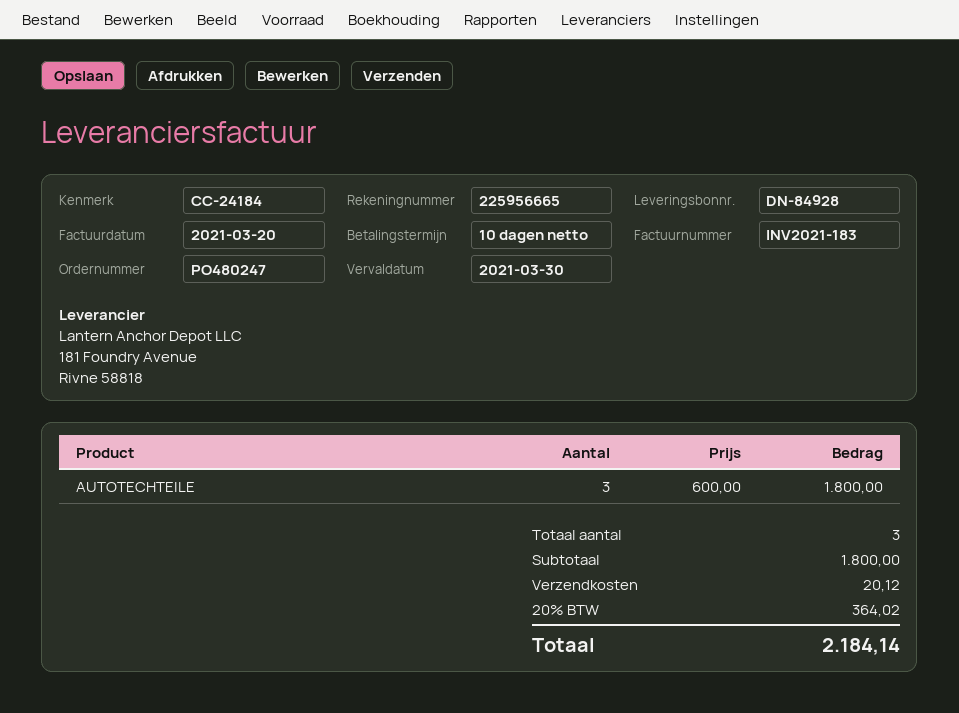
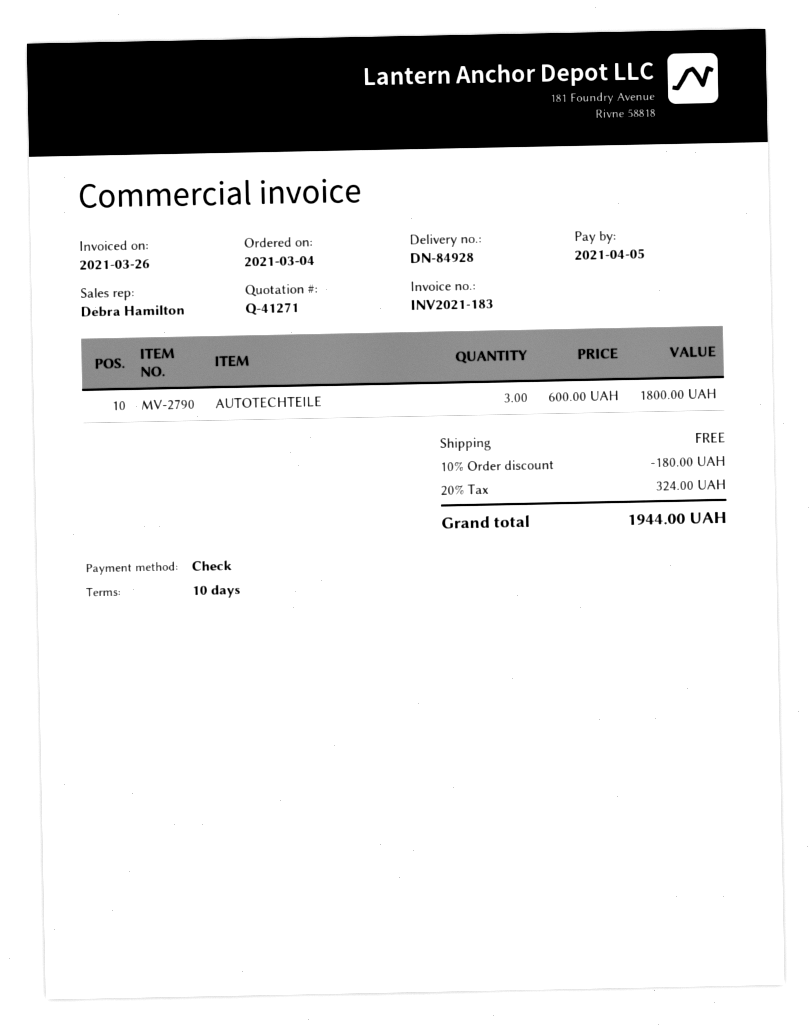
invoice date: 2021-03-20 -> 2021-03-26
due date: 2021-03-30 -> 2021-04-05
discount: none -> 10% = 180.00
shipping: 20.12 -> 0.00
tax: 20% = 364.02 -> 20% = 324.00
total: 2184.14 -> 1944.00

